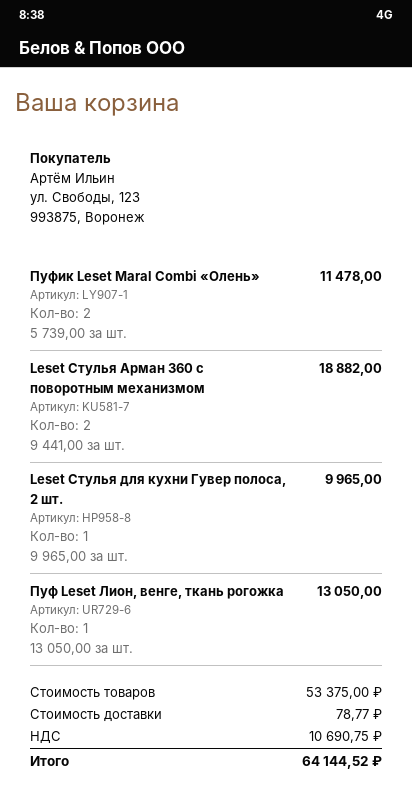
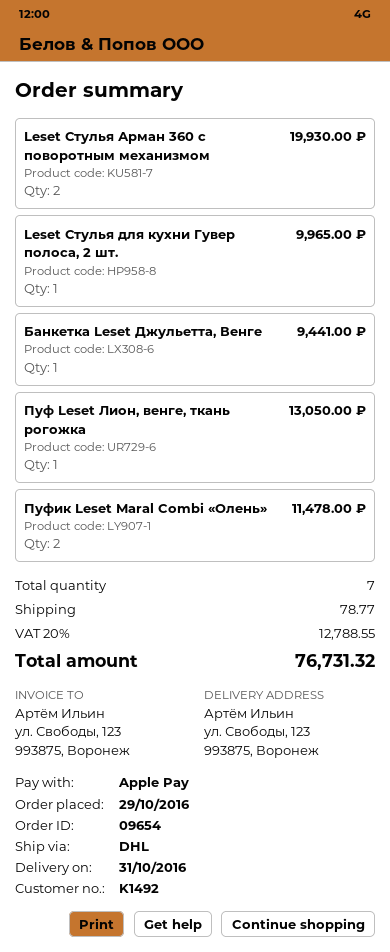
Leset Стулья Арман 360 с поворотным механизмом: 2 for 18882.00 -> 2 for 19930.00
Банкетка Leset Джульетта, Венге: none -> 1 for 9441.00
tax: 10690.75 -> 12788.55
total: 64144.52 -> 76731.32

